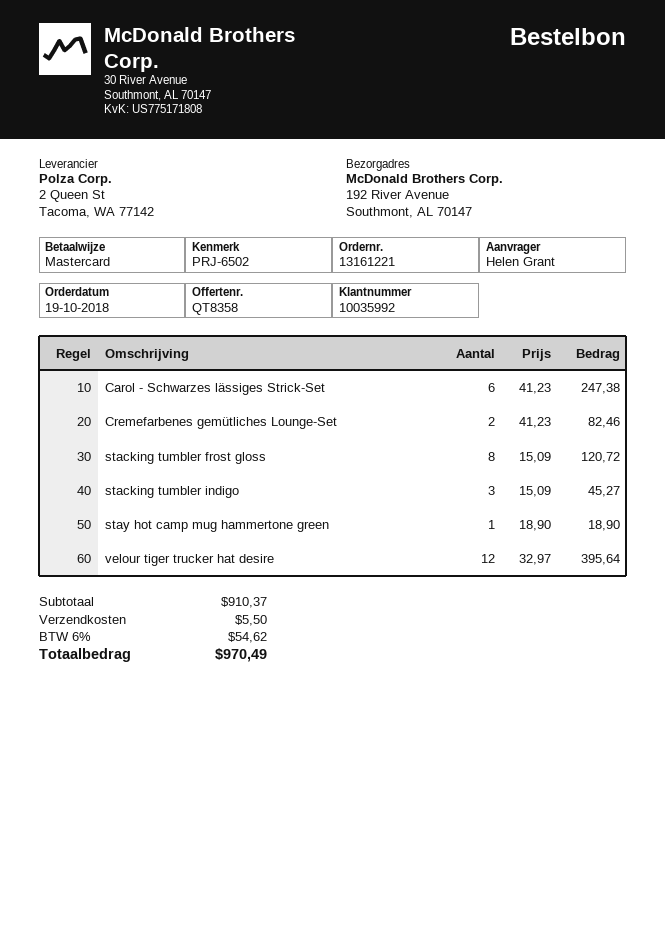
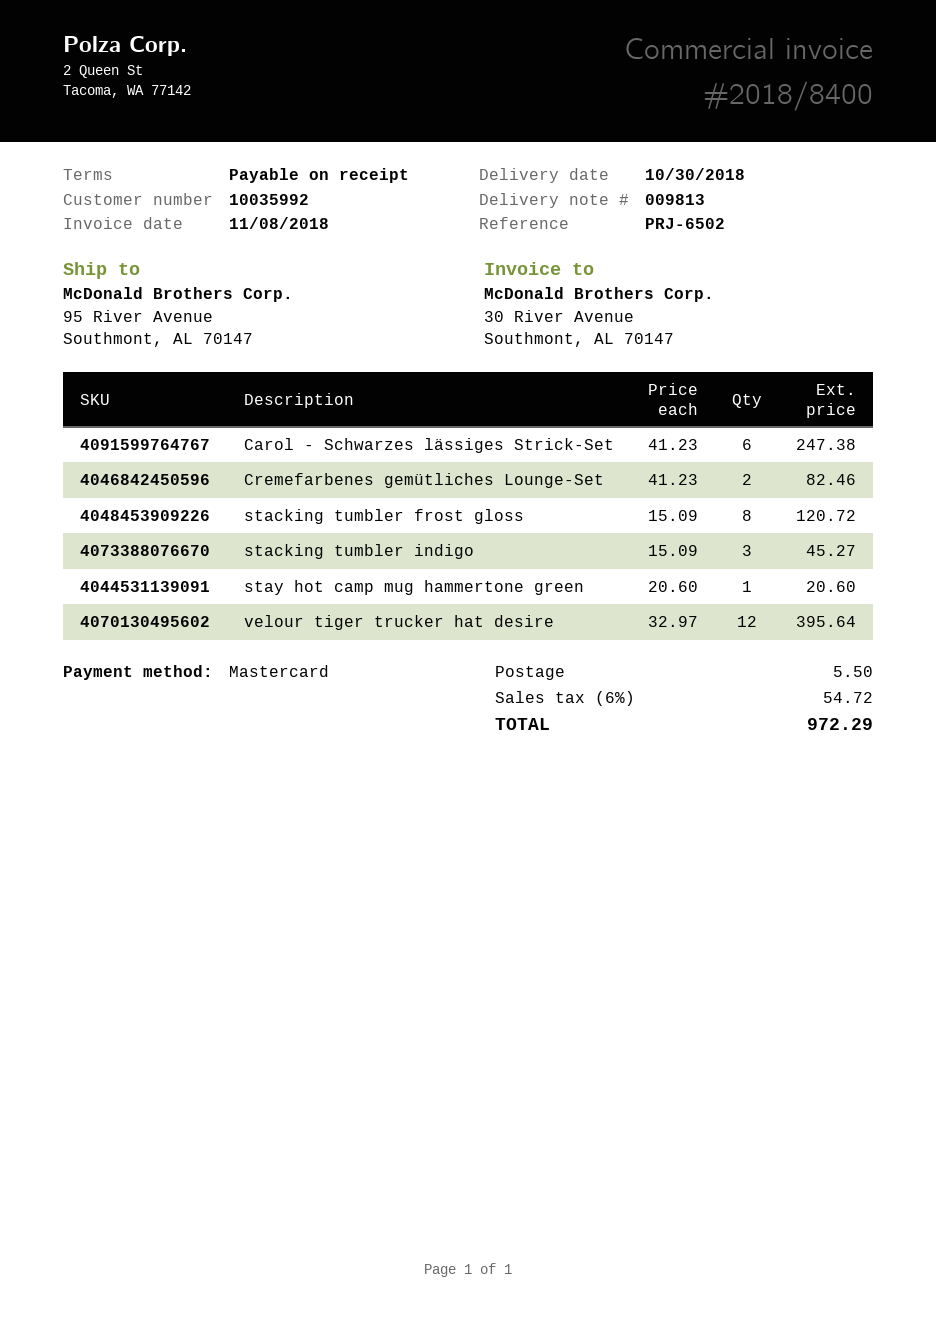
ship to: 192 River Avenue, Southmont, AL 70147 -> 95 River Avenue, Southmont, AL 70147
stay hot camp mug hammertone green: 1 x 18.90 = 18.90 -> 1 x 20.60 = 20.60
tax: 6% = 54.62 -> 6% = 54.72
total: 970.49 -> 972.29

